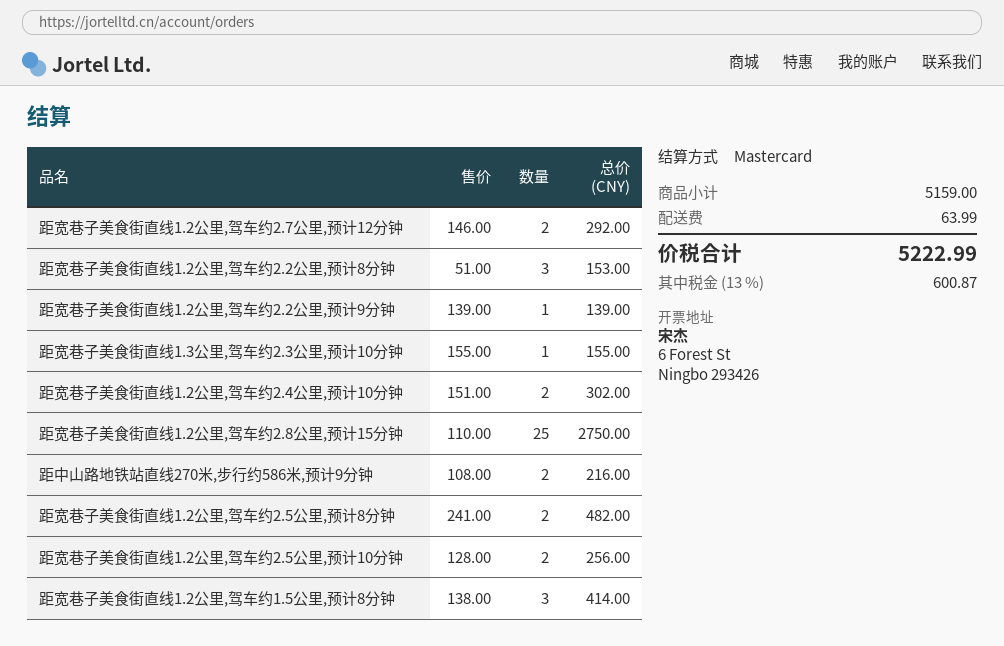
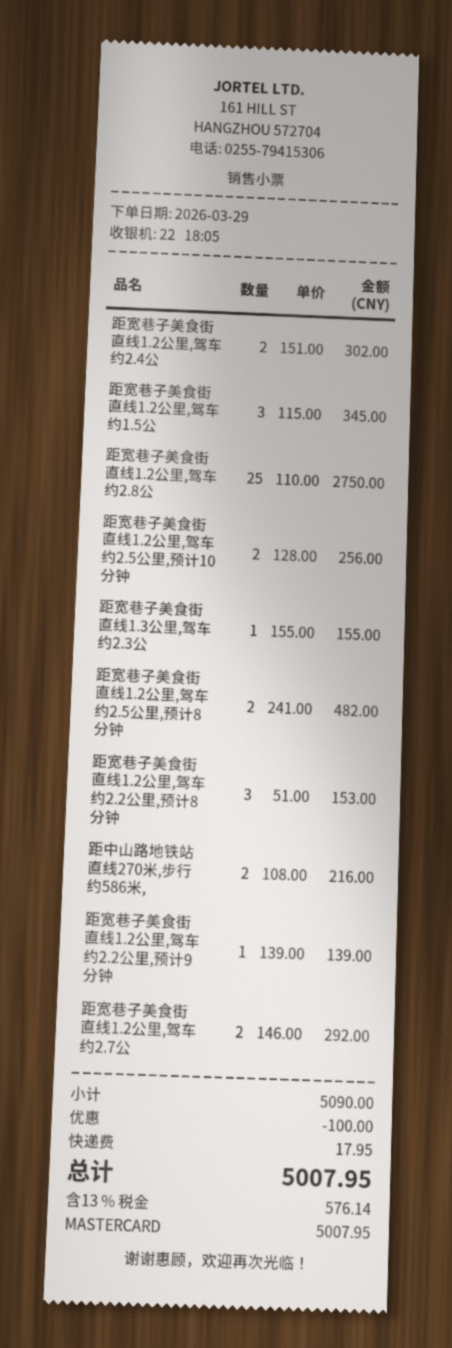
距宽巷子美食街直线1.2公里,驾车约1.5公里,预计8分钟: 3 x 138.00 = 414.00 -> 3 x 115.00 = 345.00
subtotal: 5159.00 -> 5090.00
discount: none -> 100.00
shipping: 63.99 -> 17.95
tax: 13% = 600.87 -> 13% = 576.14
total: 5222.99 -> 5007.95

